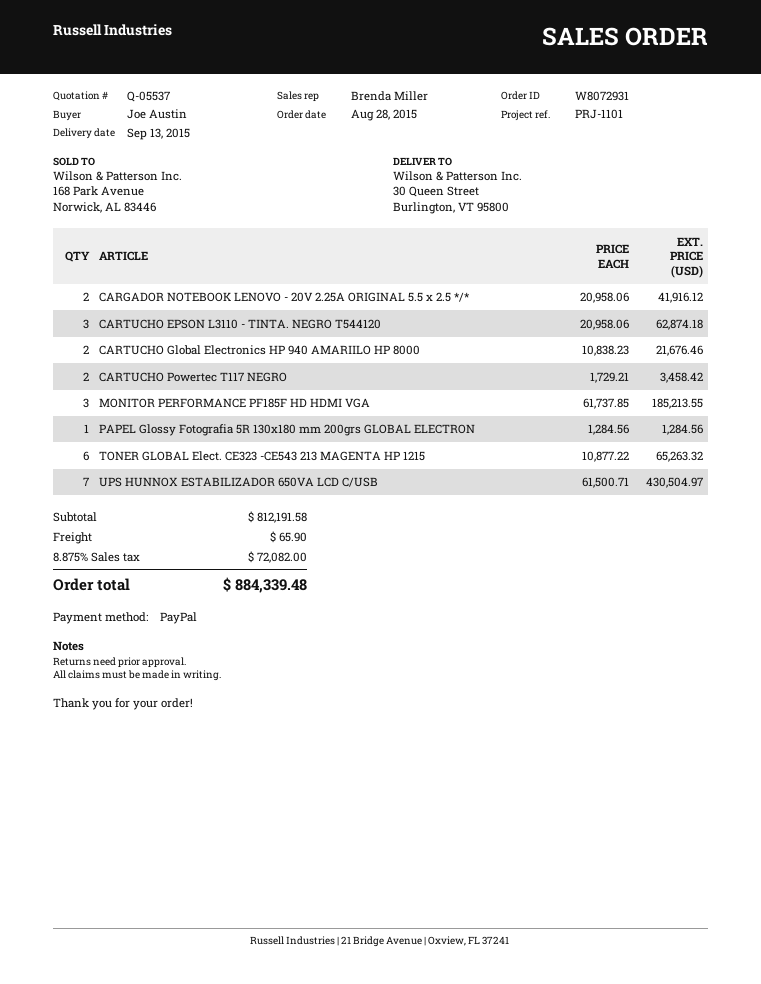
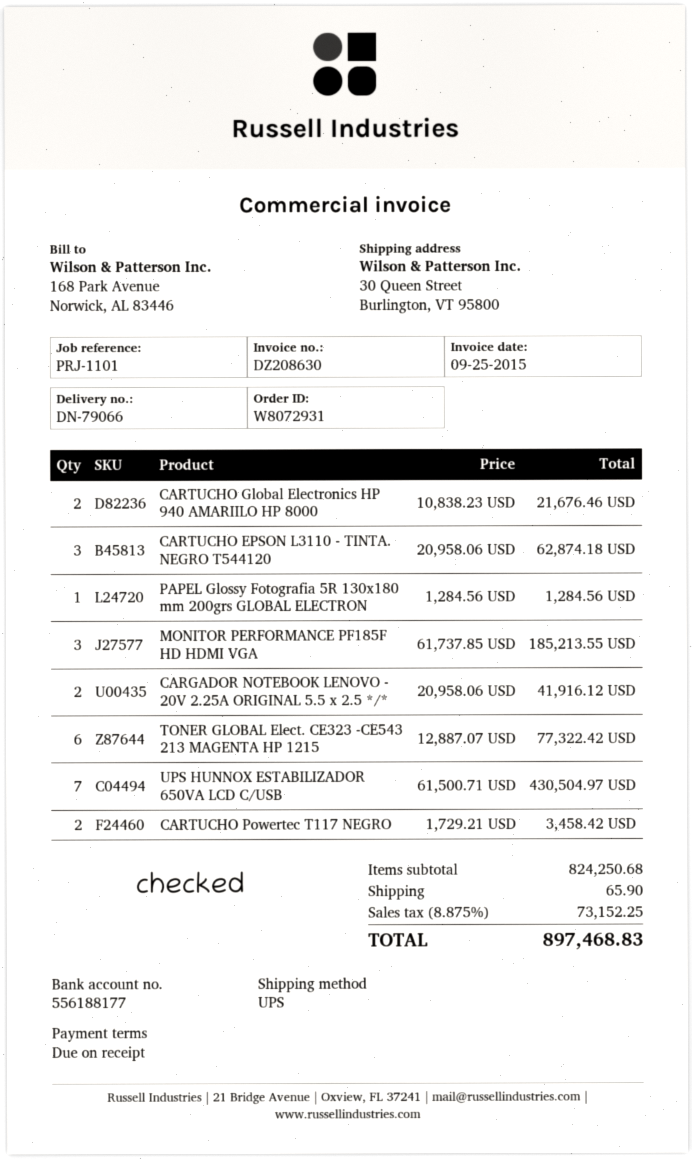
TONER GLOBAL Elect. CE323 -CE543 213 MAGENTA HP 1215: 6 x 10877.22 = 65263.32 -> 6 x 12887.07 = 77322.42
subtotal: 812191.58 -> 824250.68
tax: 8.875% = 72082.00 -> 8.875% = 73152.25
total: 884339.48 -> 897468.83

